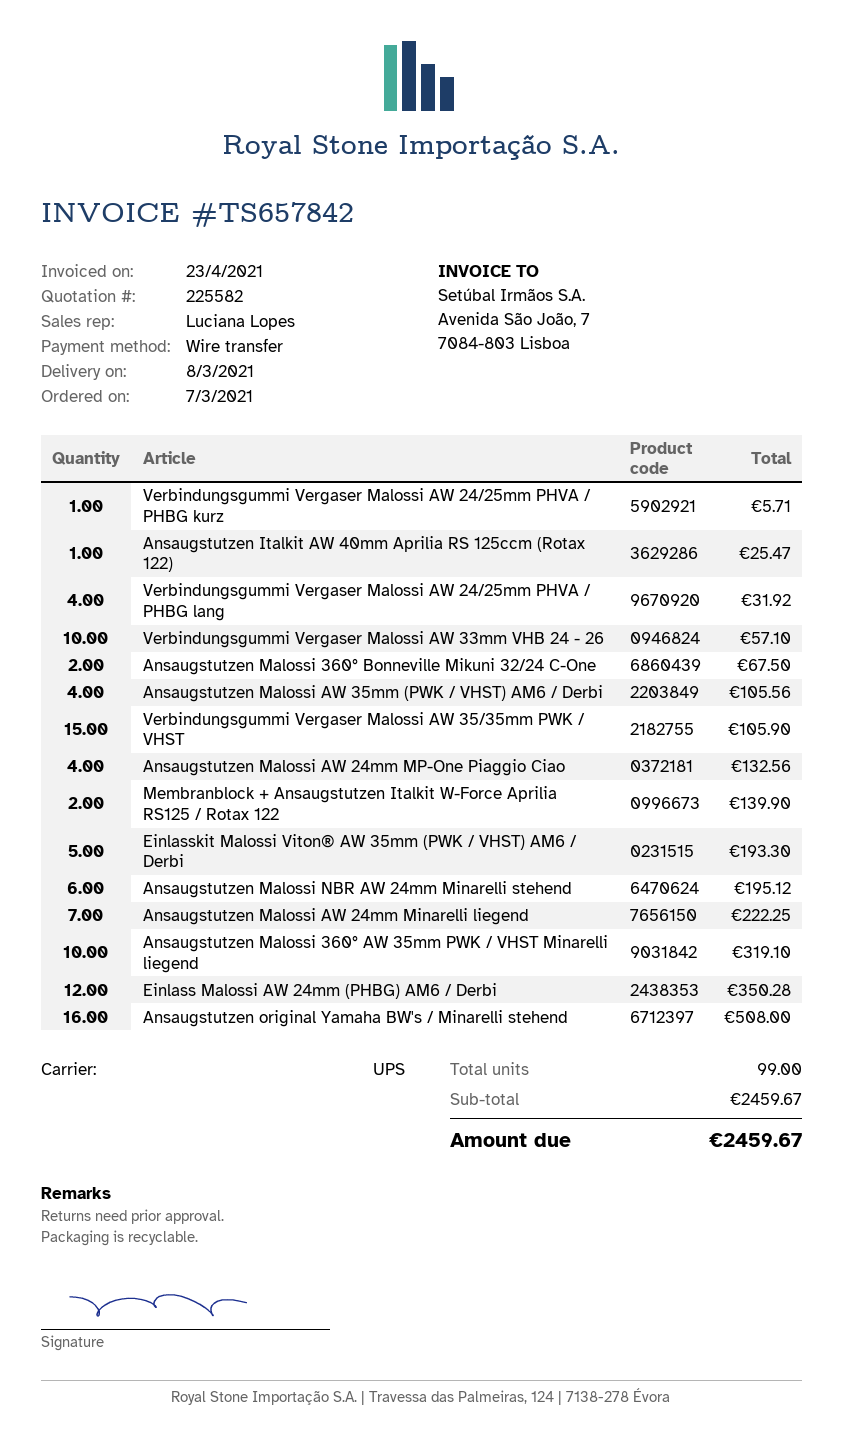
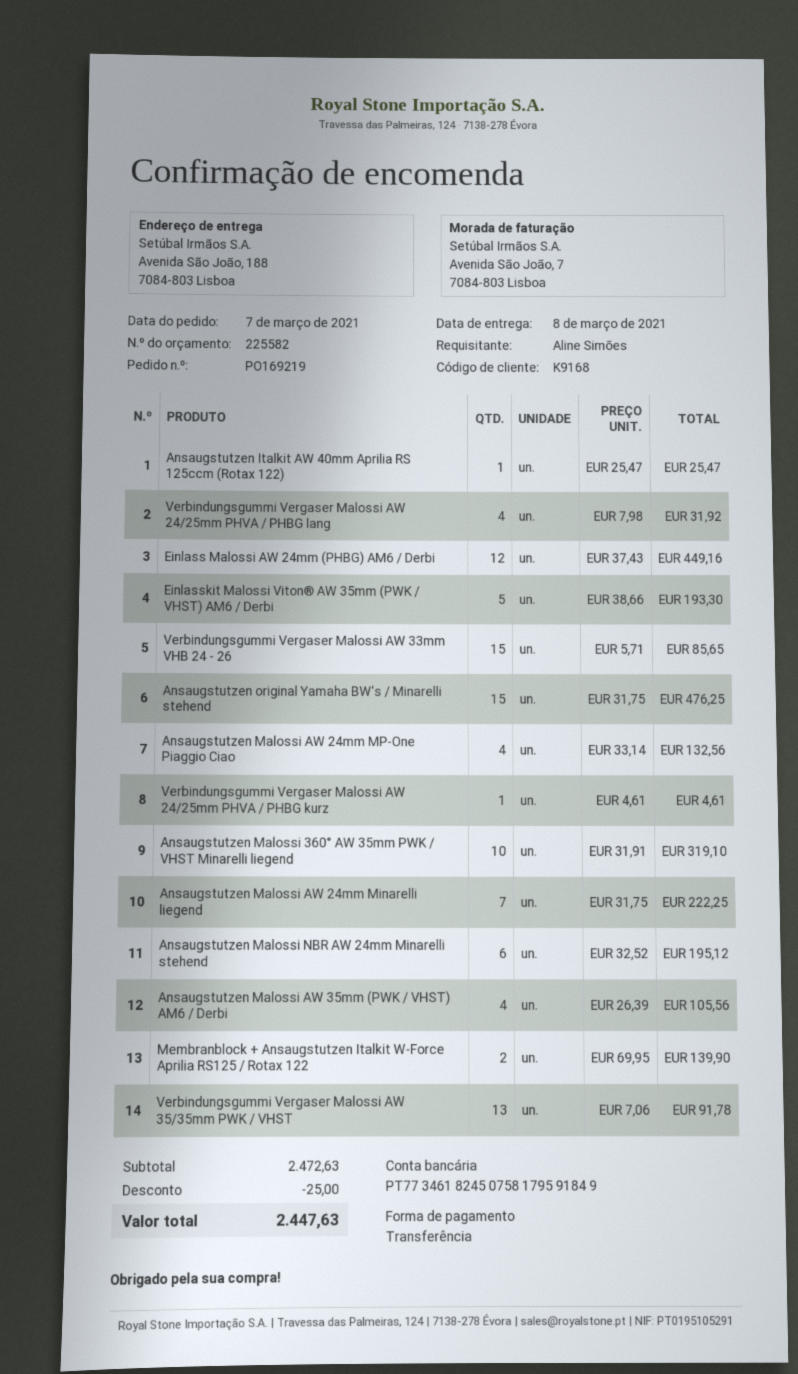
Verbindungsgummi Vergaser Malossi AW 24/25mm PHVA / PHBG kurz: 1 for 5.71 -> 1 for 4.61
Verbindungsgummi Vergaser Malossi AW 33mm VHB 24 - 26: 10 for 57.10 -> 15 for 85.65
Ansaugstutzen Malossi 360° Bonneville Mikuni 32/24 C-One: 2 for 67.50 -> none
Verbindungsgummi Vergaser Malossi AW 35/35mm PWK / VHST: 15 for 105.90 -> 13 for 91.78
Einlass Malossi AW 24mm (PHBG) AM6 / Derbi: 12 for 350.28 -> 12 for 449.16
Ansaugstutzen original Yamaha BW's / Minarelli stehend: 16 for 508.00 -> 15 for 476.25
subtotal: 2459.67 -> 2472.63
discount: none -> 25.00
total: 2459.67 -> 2447.63

